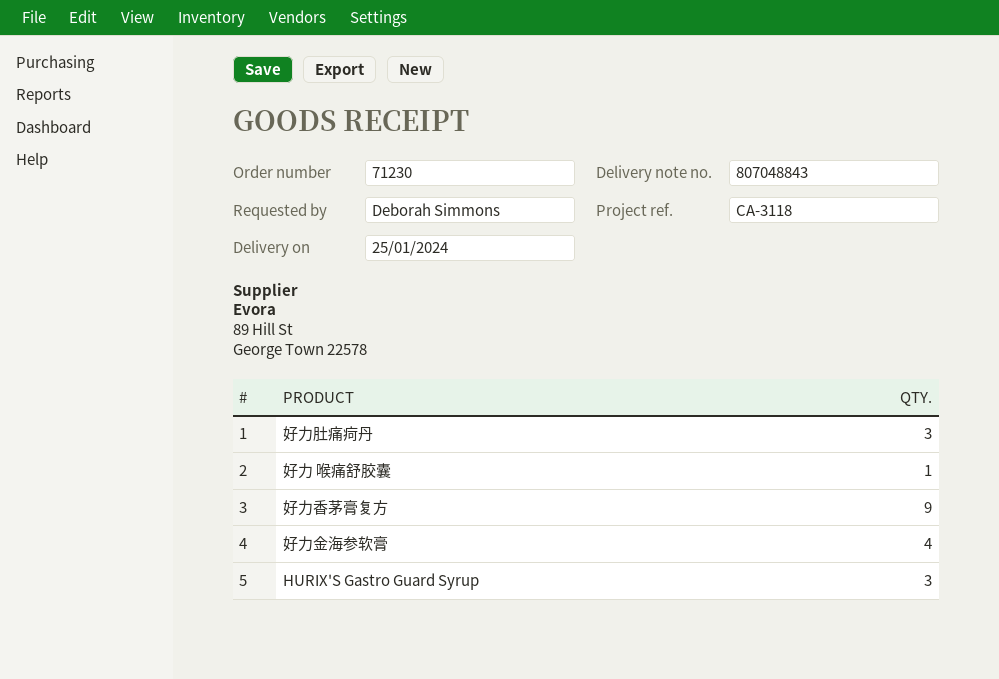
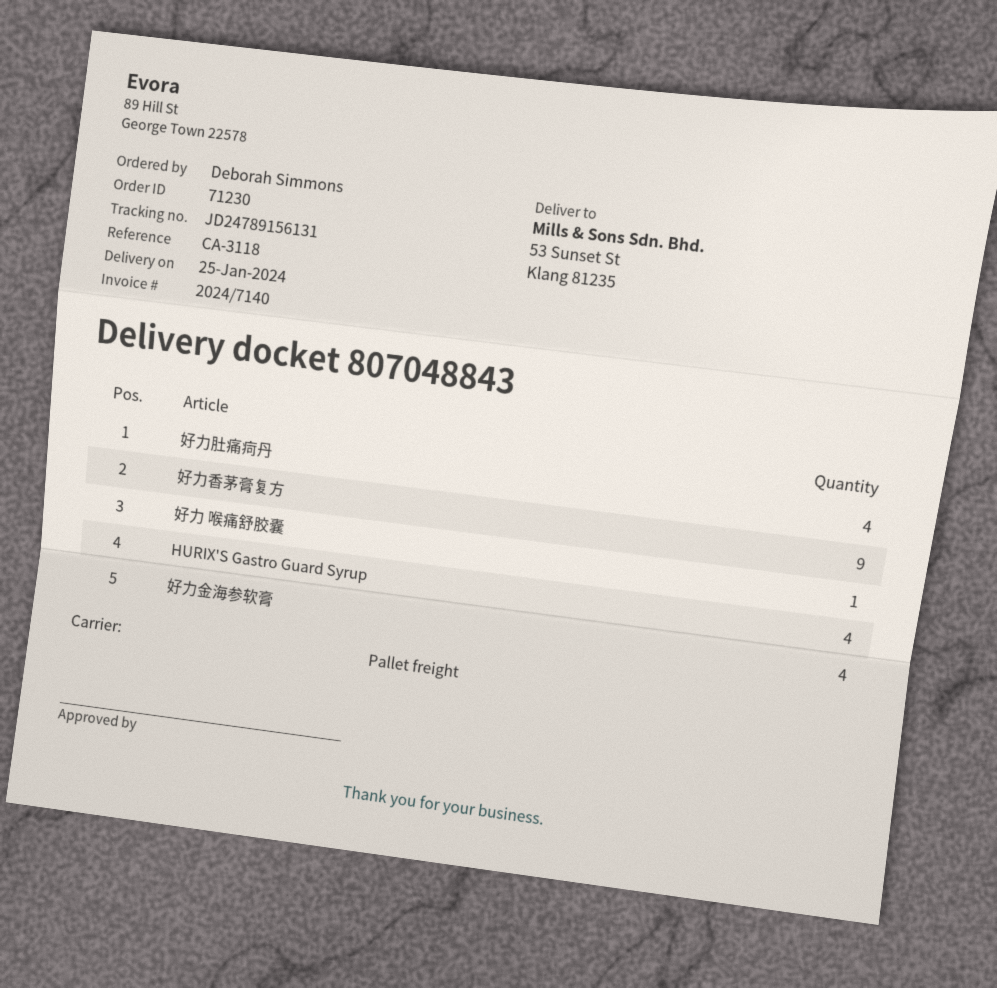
好力肚痛疴丹: 3 -> 4
HURIX'S Gastro Guard Syrup: 3 -> 4

